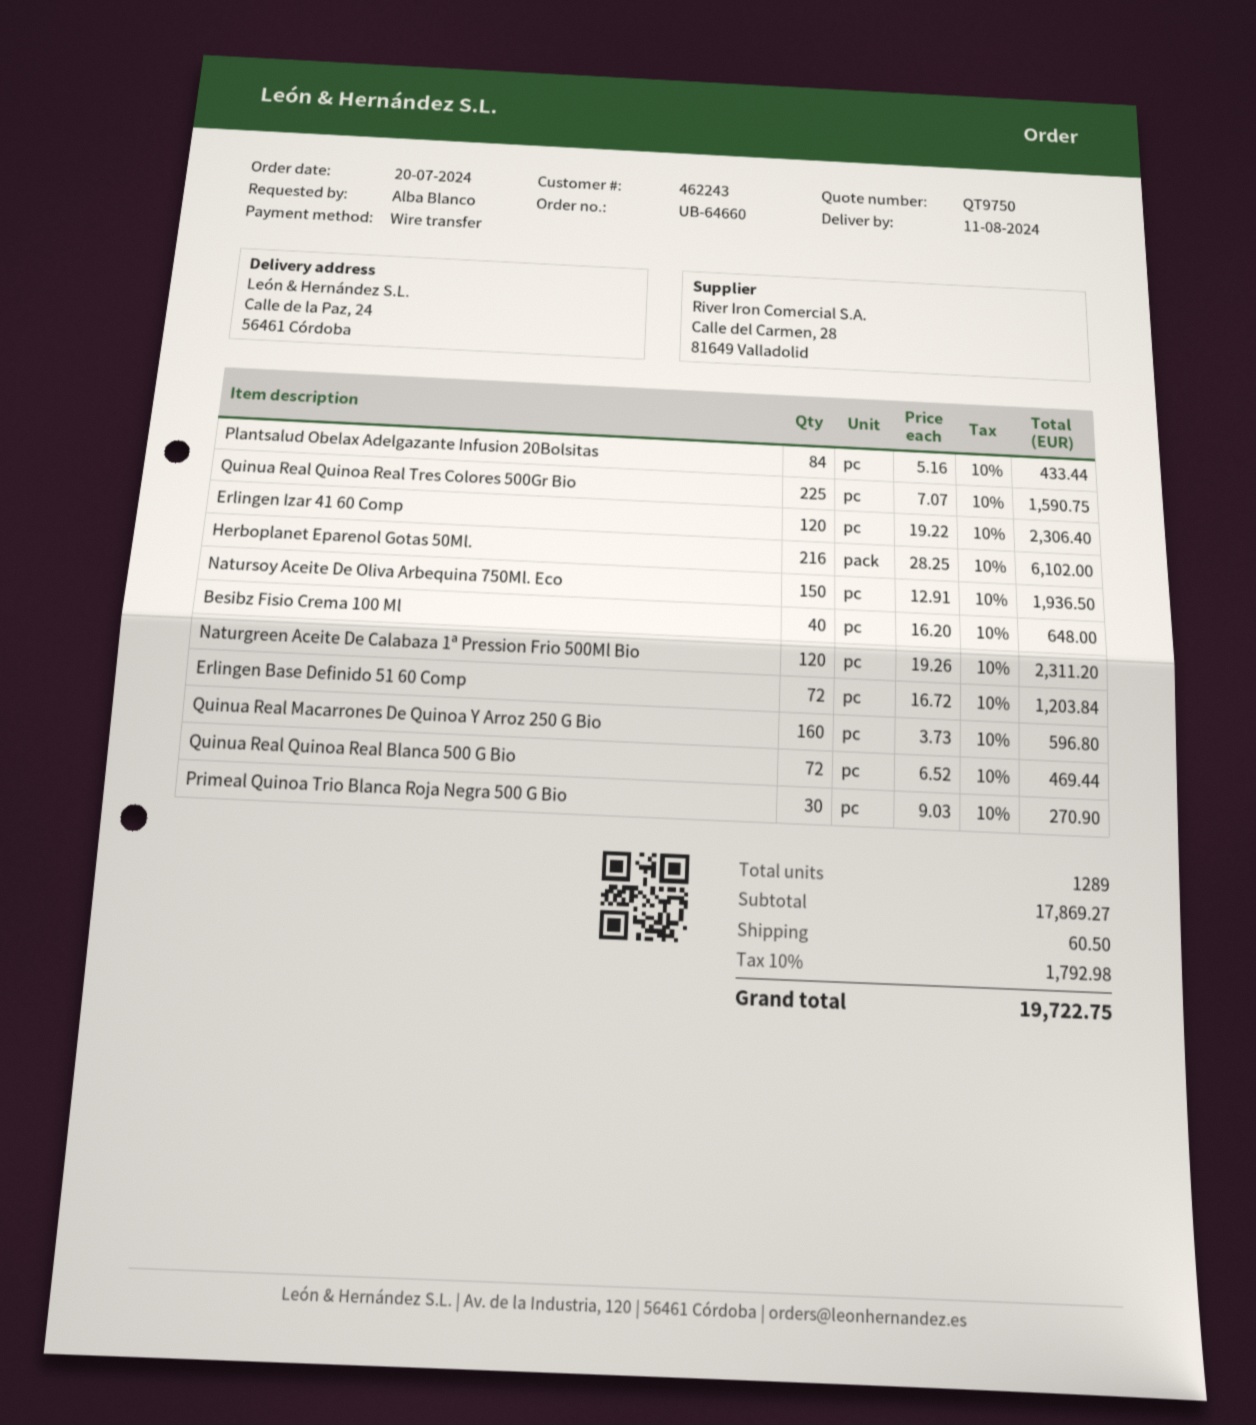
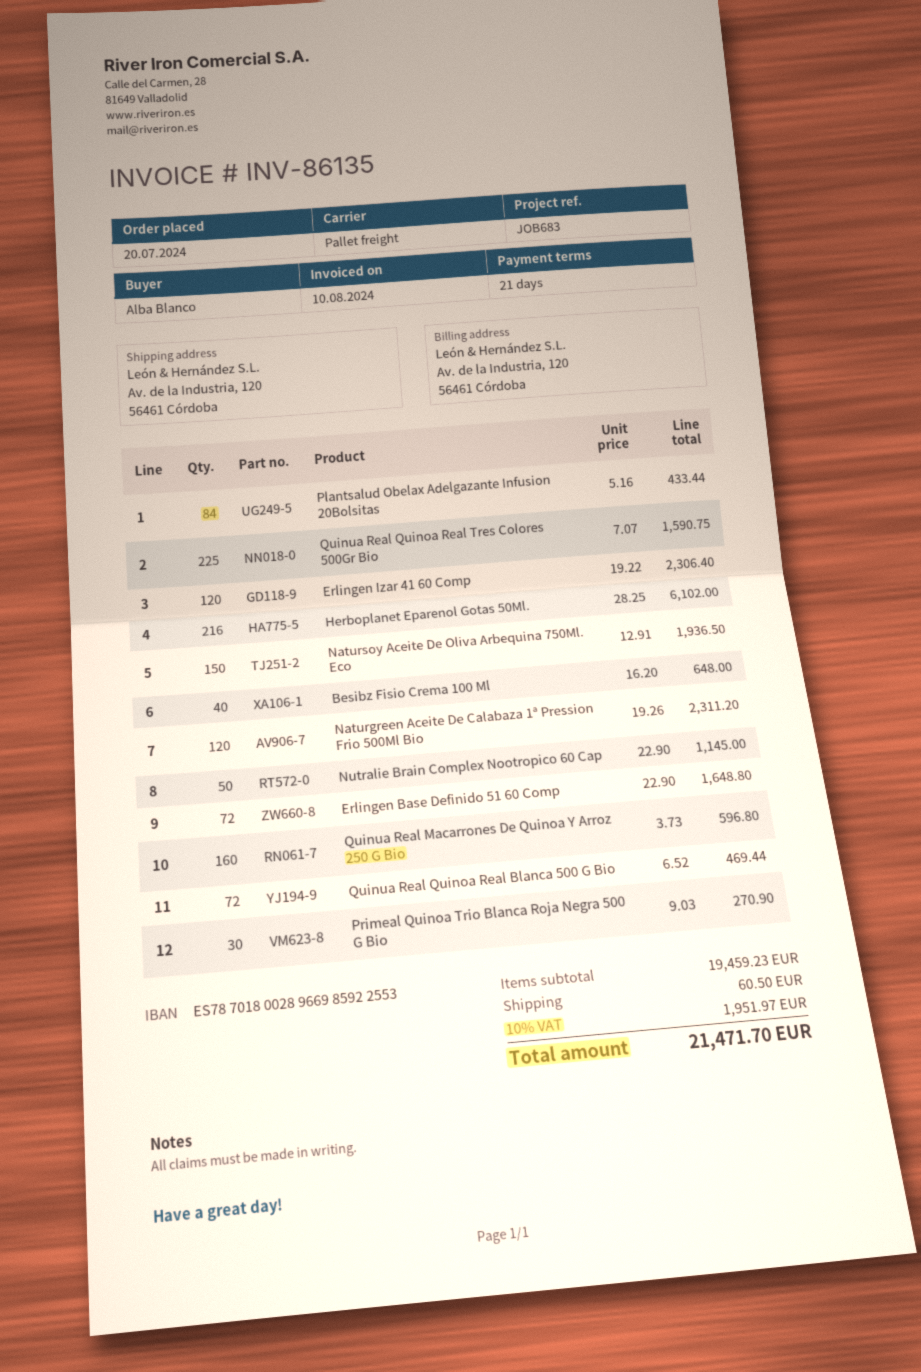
ship to: Calle de la Paz, 24, 56461 Córdoba -> Av. de la Industria, 120, 56461 Córdoba
Erlingen Base Definido 51 60 Comp: 72 x 16.72 = 1203.84 -> 72 x 22.90 = 1648.80
Nutralie Brain Complex Nootropico 60 Cap: none -> 50 x 22.90 = 1145.00
subtotal: 17869.27 -> 19459.23
tax: 10% = 1792.98 -> 10% = 1951.97
total: 19722.75 -> 21471.70

